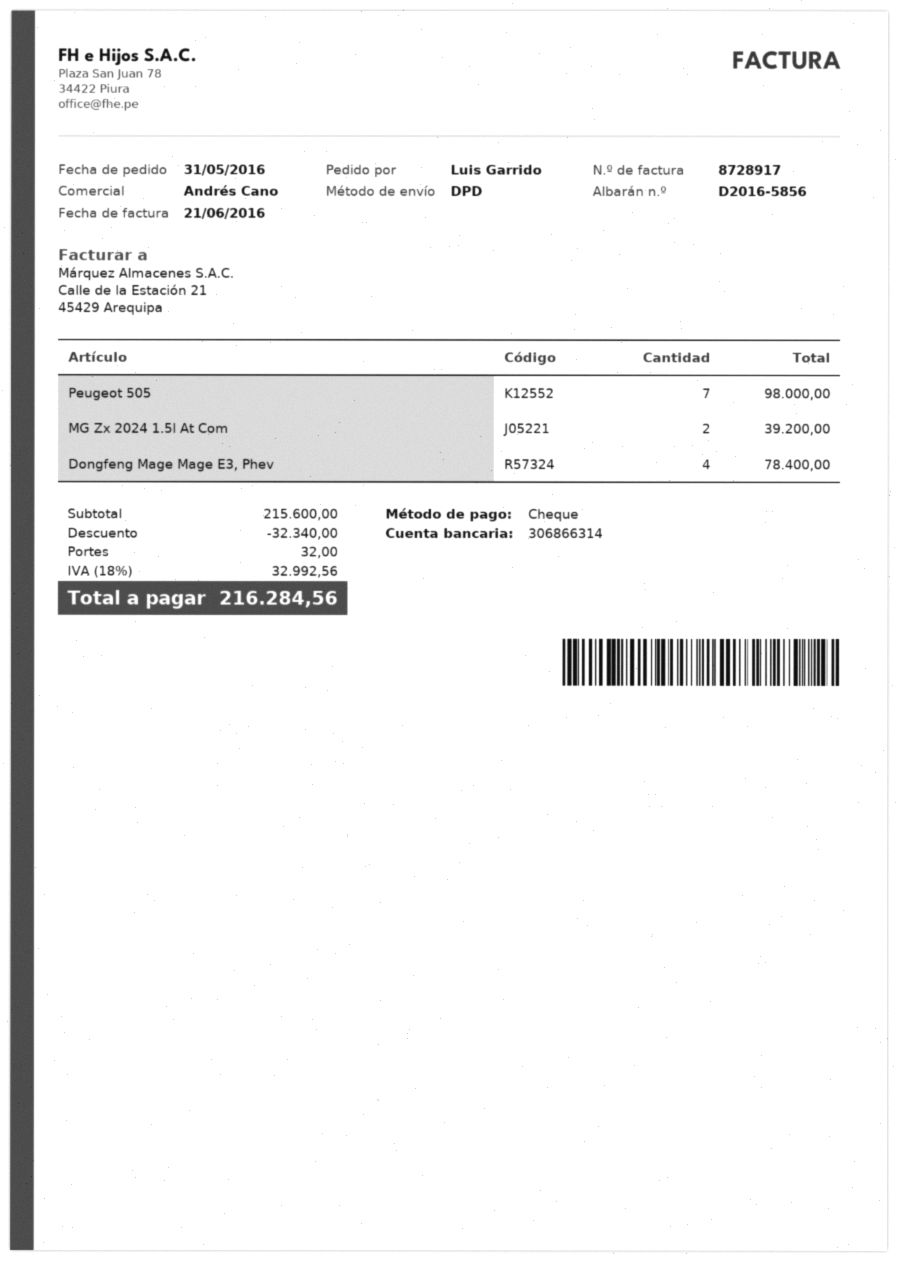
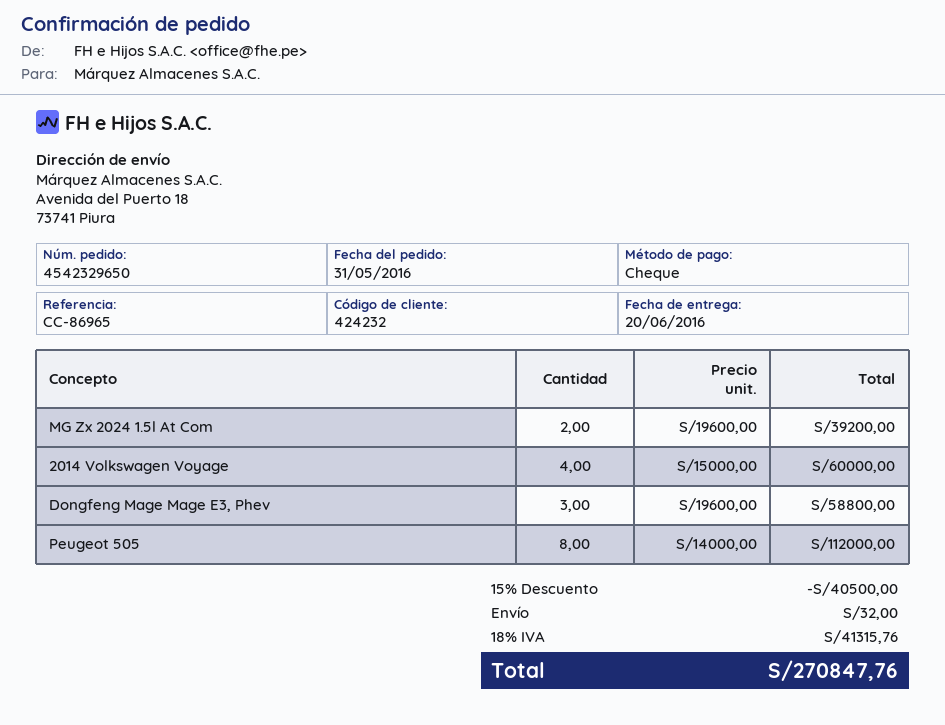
Peugeot 505: 7 for 98000.00 -> 8 for 112000.00
Dongfeng Mage Mage E3, Phev: 4 for 78400.00 -> 3 for 58800.00
2014 Volkswagen Voyage: none -> 4 for 60000.00
discount: 32340.00 -> 40500.00
tax: 18% = 32992.56 -> 18% = 41315.76
total: 216284.56 -> 270847.76

